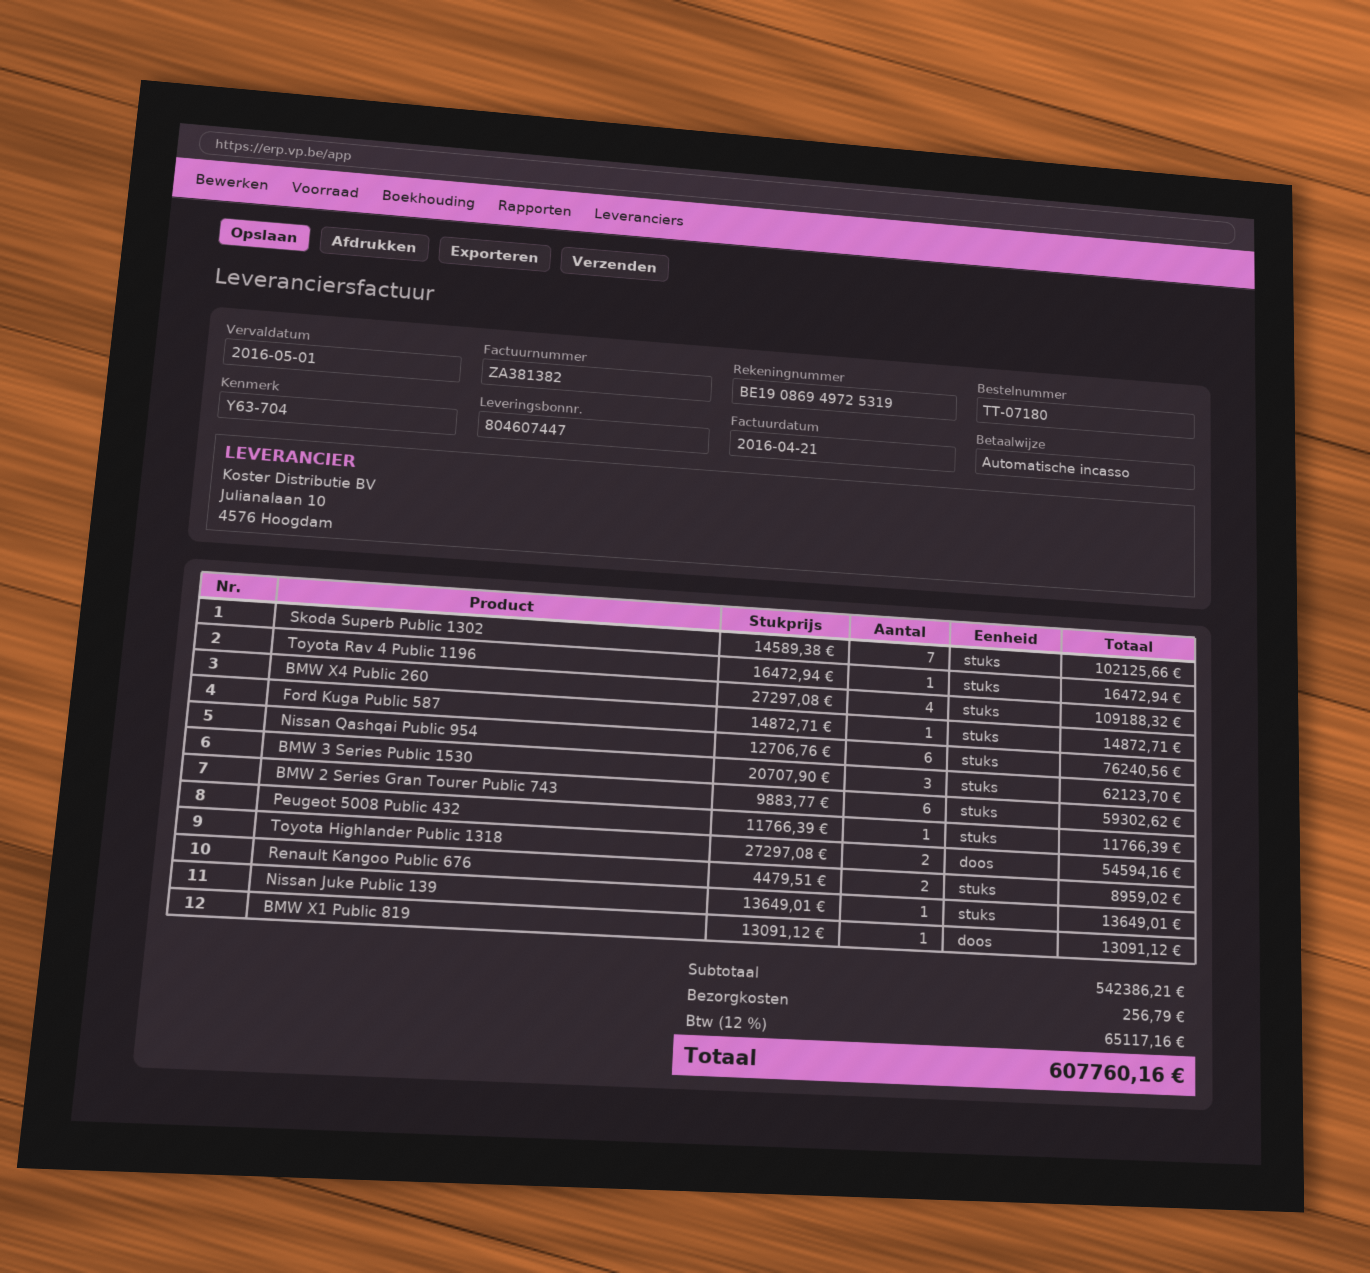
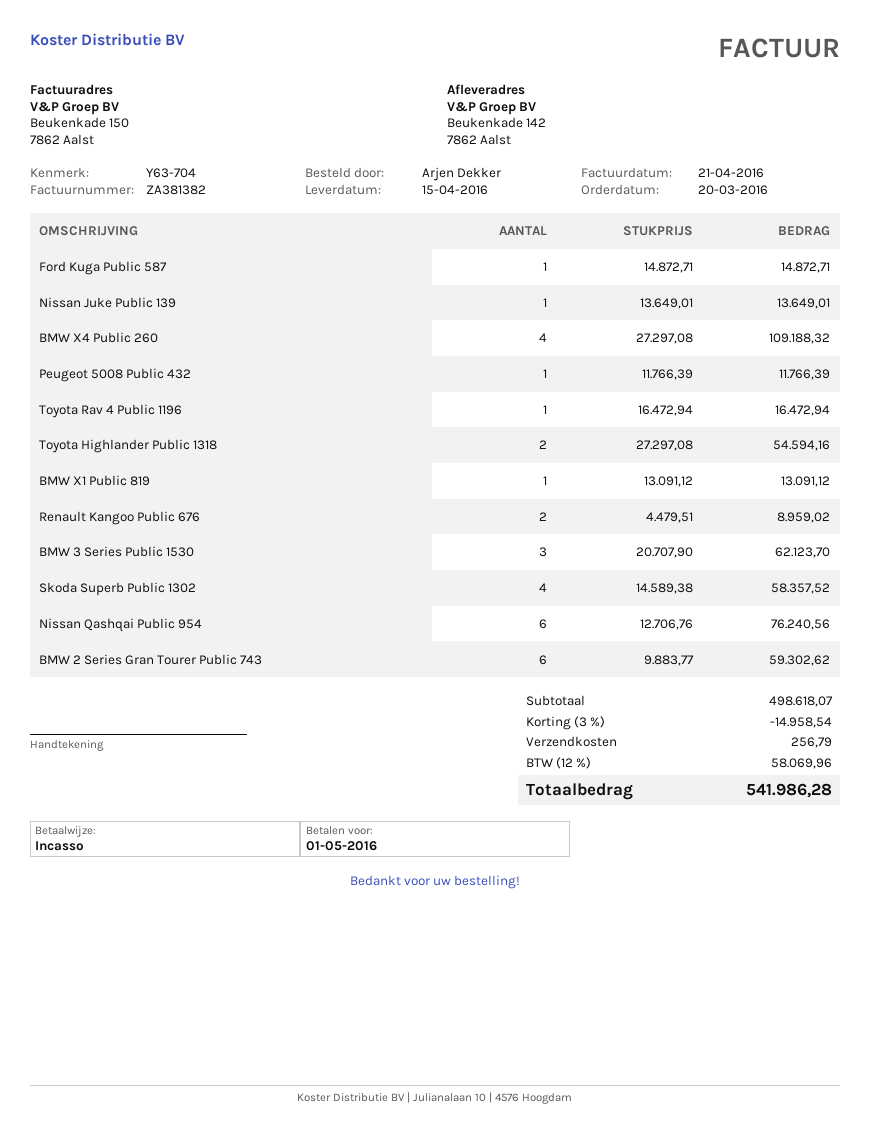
Skoda Superb Public 1302: 7 x 14589.38 = 102125.66 -> 4 x 14589.38 = 58357.52
subtotal: 542386.21 -> 498618.07
discount: none -> 3% = 14958.54
tax: 12% = 65117.16 -> 12% = 58069.96
total: 607760.16 -> 541986.28

